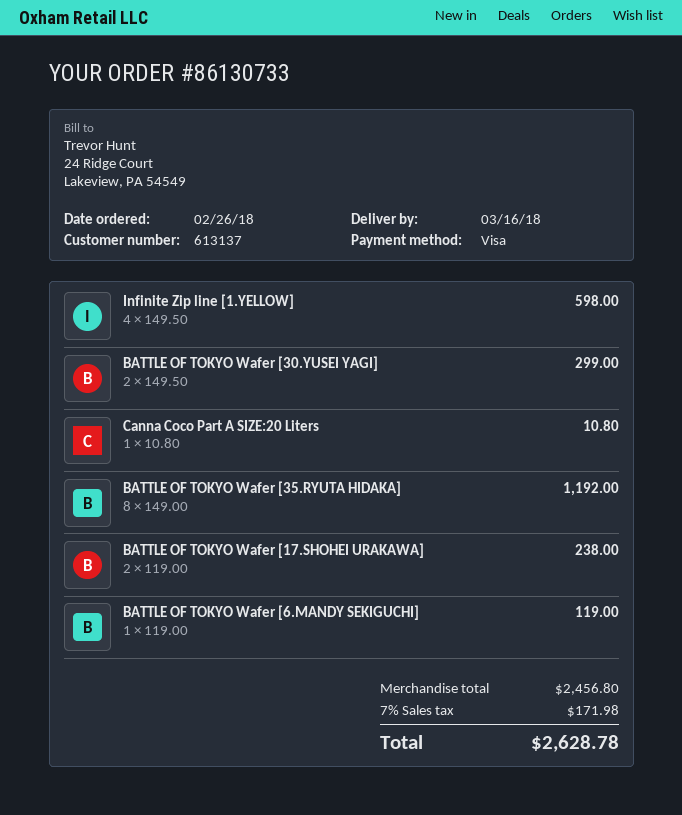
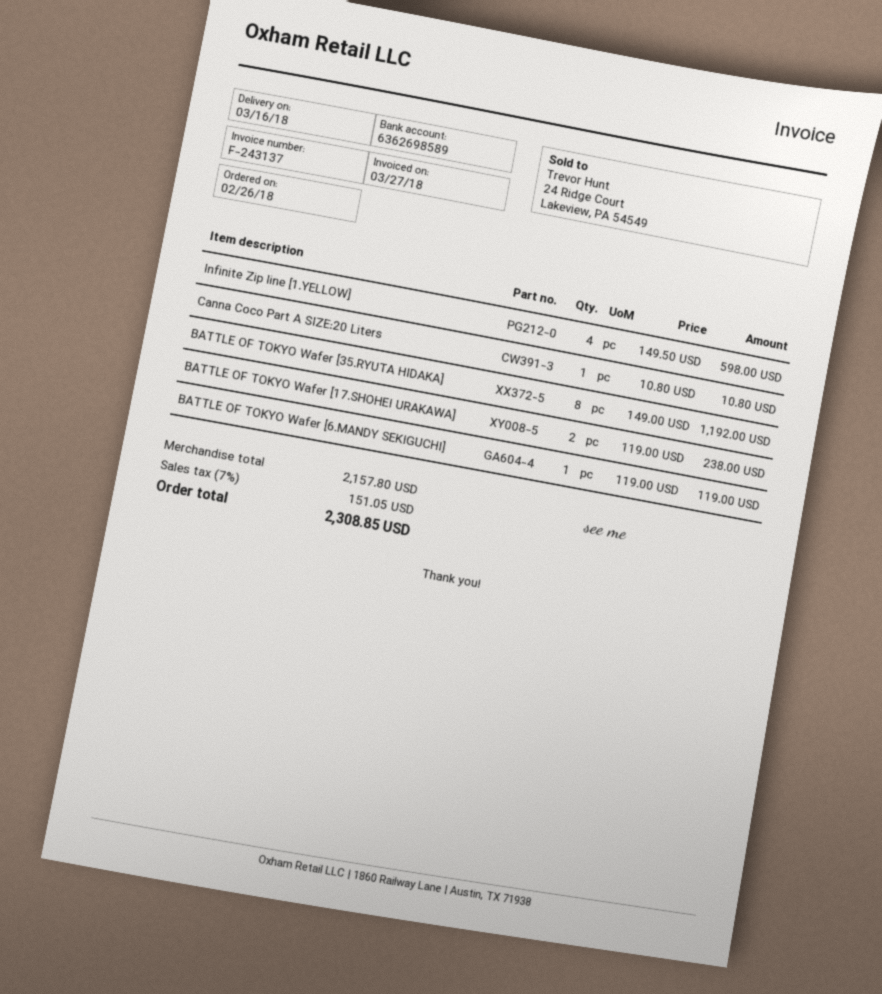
BATTLE OF TOKYO Wafer [30.YUSEI YAGI]: 2 x 149.50 = 299.00 -> none
subtotal: 2456.80 -> 2157.80
tax: 7% = 171.98 -> 7% = 151.05
total: 2628.78 -> 2308.85

